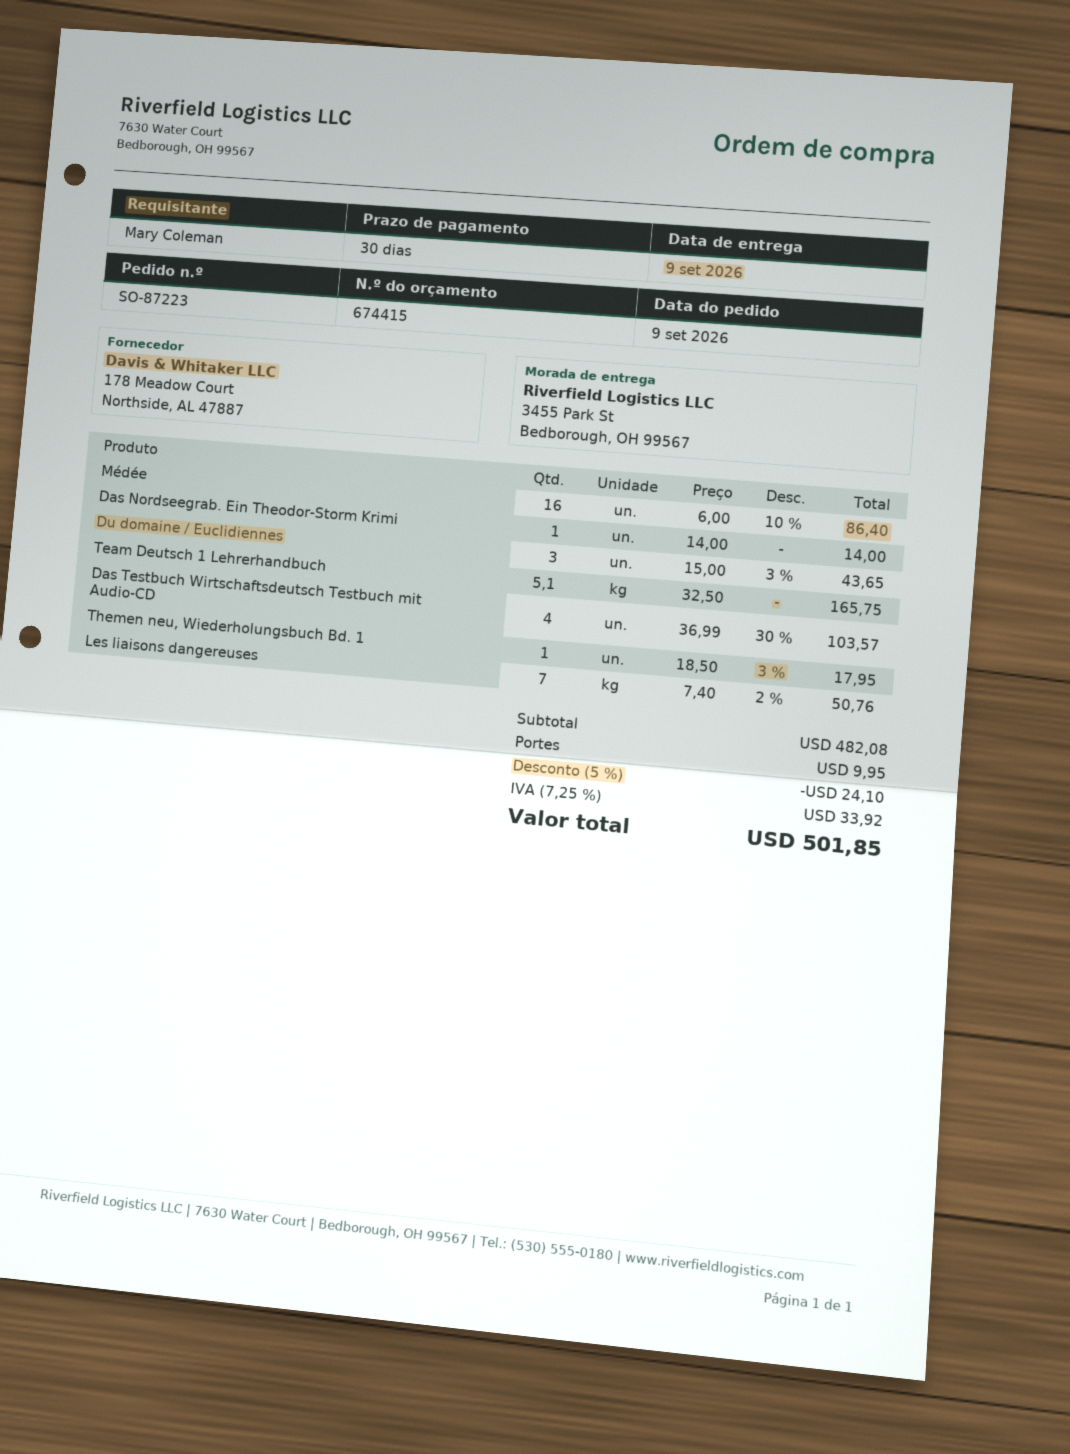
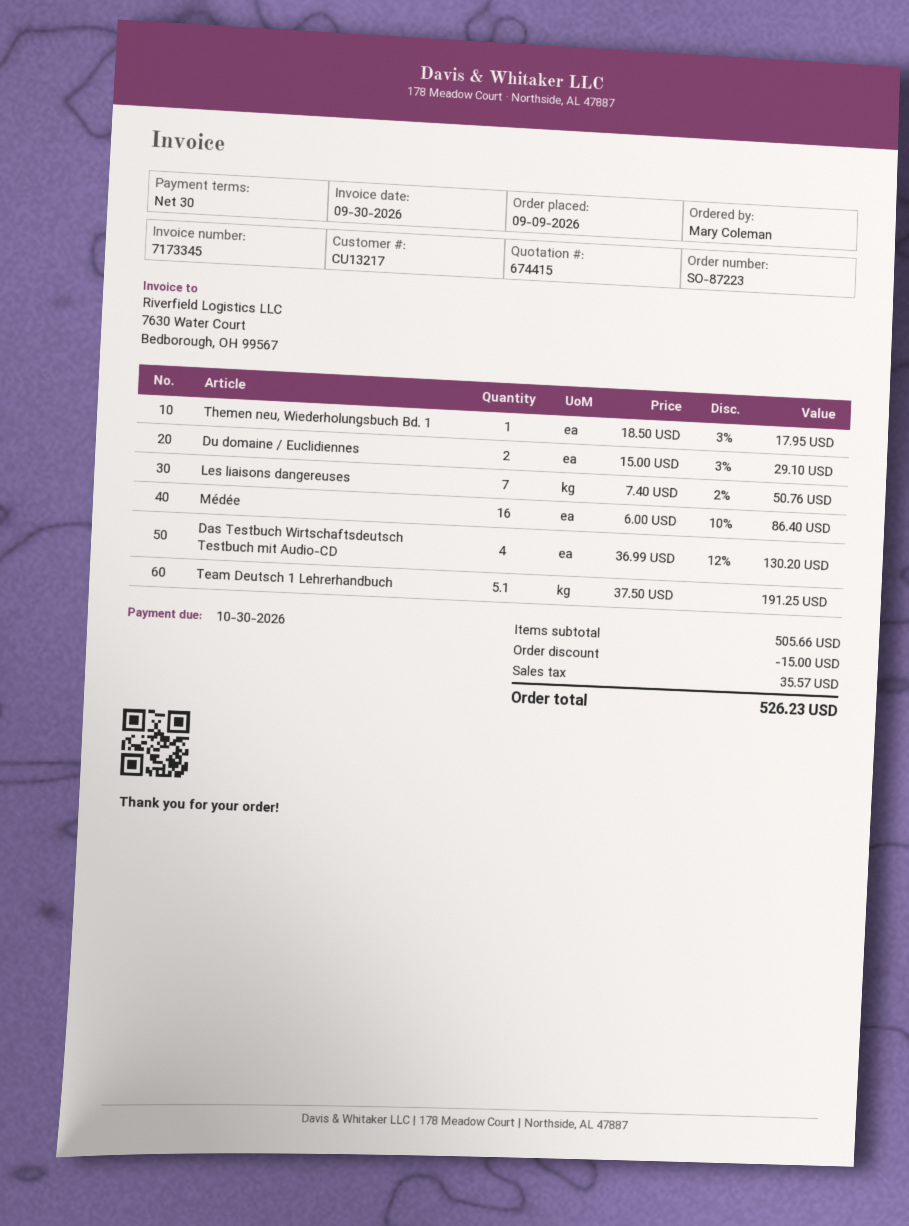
Das Nordseegrab. Ein Theodor-Storm Krimi: 1 x 14.00 = 14.00 -> none
Du domaine / Euclidiennes: 3 x 15.00 - 3% = 43.65 -> 2 x 15.00 - 3% = 29.10
Team Deutsch 1 Lehrerhandbuch: 5.1 x 32.50 = 165.75 -> 5.1 x 37.50 = 191.25
Das Testbuch Wirtschaftsdeutsch Testbuch mit Audio-CD: 4 x 36.99 - 30% = 103.57 -> 4 x 36.99 - 12% = 130.20
subtotal: 482.08 -> 505.66
discount: 24.10 -> 15.00
shipping: 9.95 -> none
tax: 33.92 -> 35.57
total: 501.85 -> 526.23

